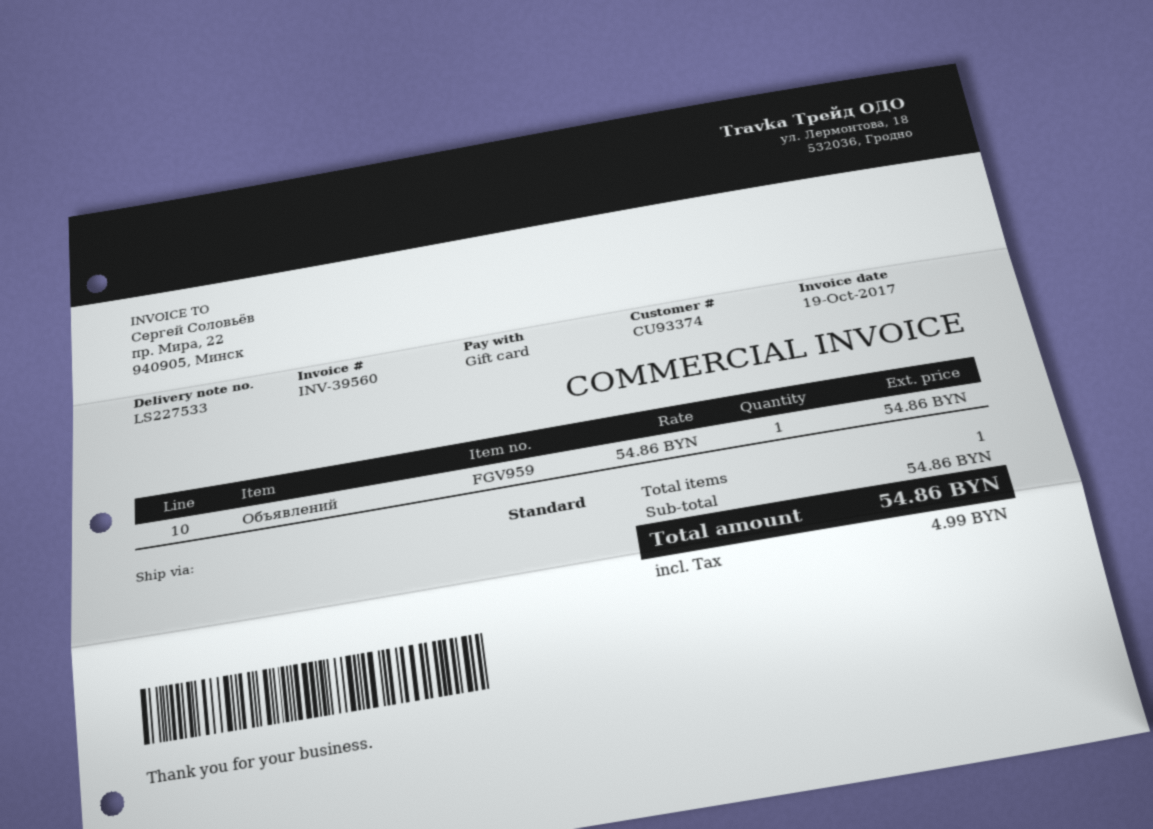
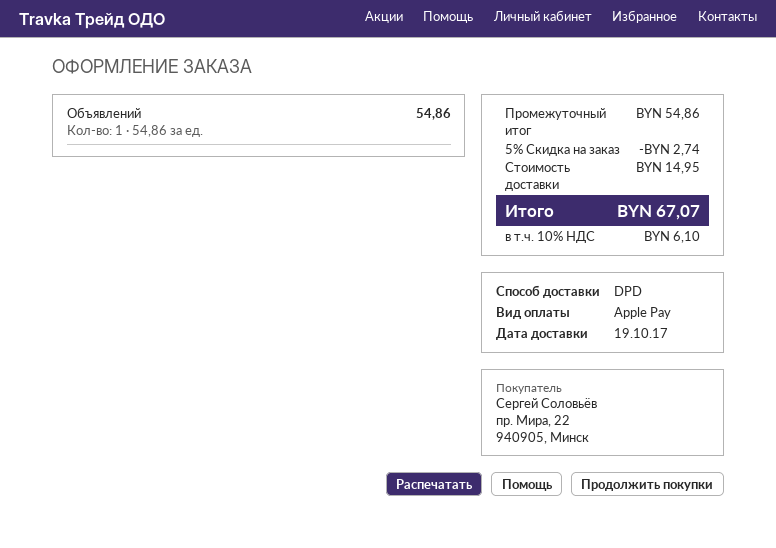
payment method: gift card -> Apple Pay
shipping method: standard -> DPD
discount: none -> 5% = 2.74
shipping: none -> 14.95
tax: 4.99 -> 6.10
total: 54.86 -> 67.07

